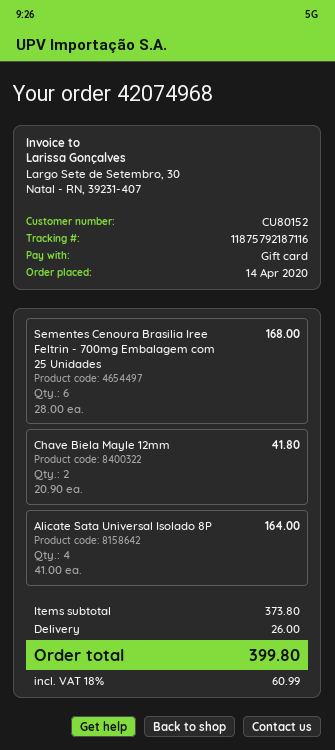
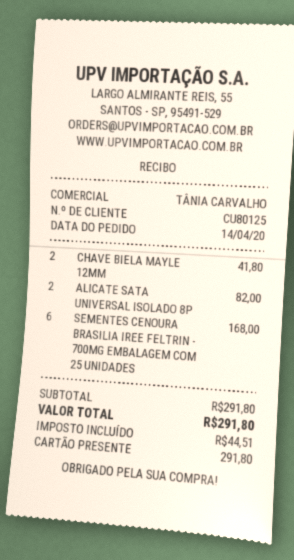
customer number: CU80152 -> CU80125
Alicate Sata Universal Isolado 8P: 4 for 164.00 -> 2 for 82.00
subtotal: 373.80 -> 291.80
shipping: 26.00 -> none
tax: 60.99 -> 44.51
total: 399.80 -> 291.80

